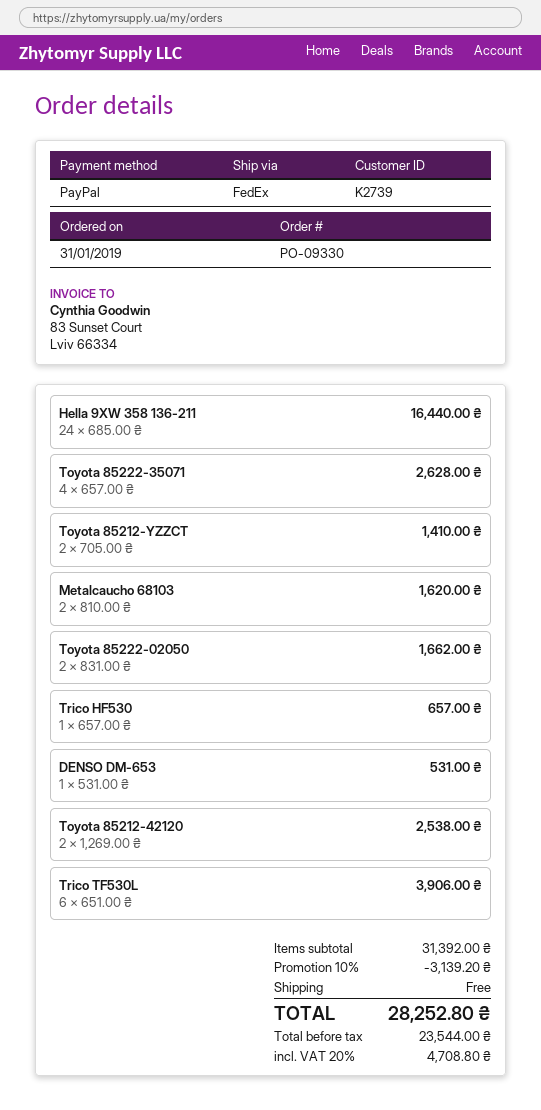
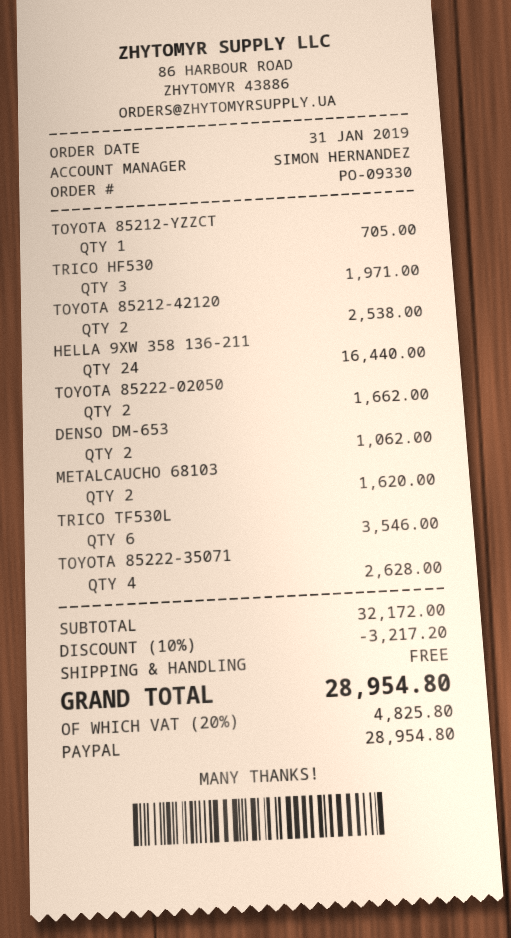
Toyota 85212-YZZCT: 2 for 1410.00 -> 1 for 705.00
Trico HF530: 1 for 657.00 -> 3 for 1971.00
DENSO DM-653: 1 for 531.00 -> 2 for 1062.00
Trico TF530L: 6 for 3906.00 -> 6 for 3546.00
subtotal: 31392.00 -> 32172.00
discount: 10% = 3139.20 -> 10% = 3217.20
tax: 20% = 4708.80 -> 20% = 4825.80
total: 28252.80 -> 28954.80

